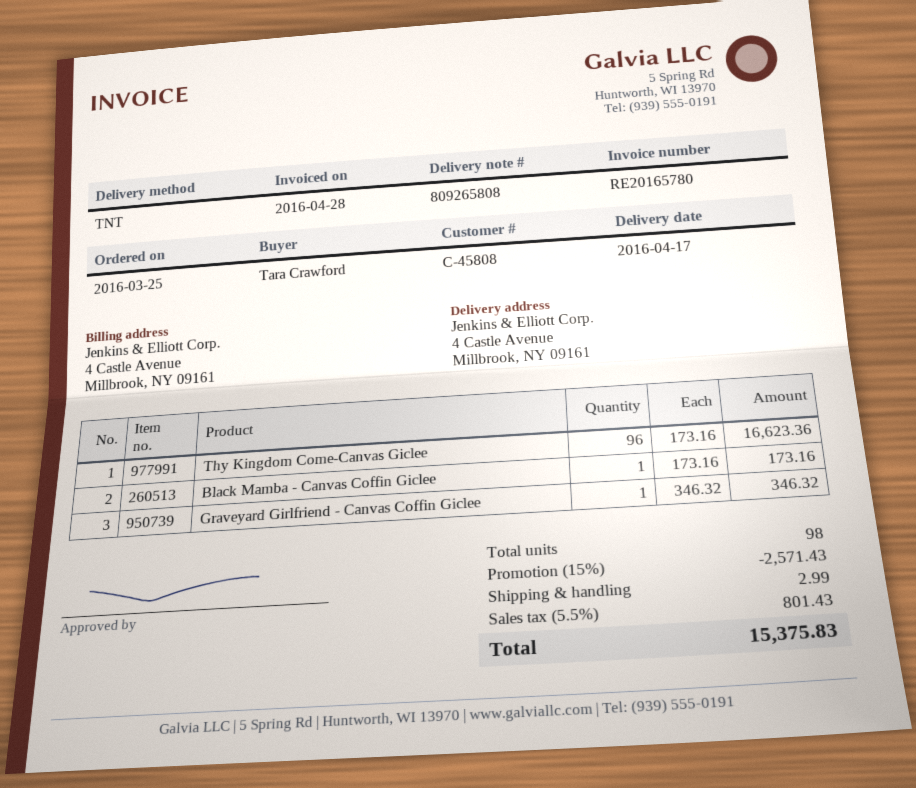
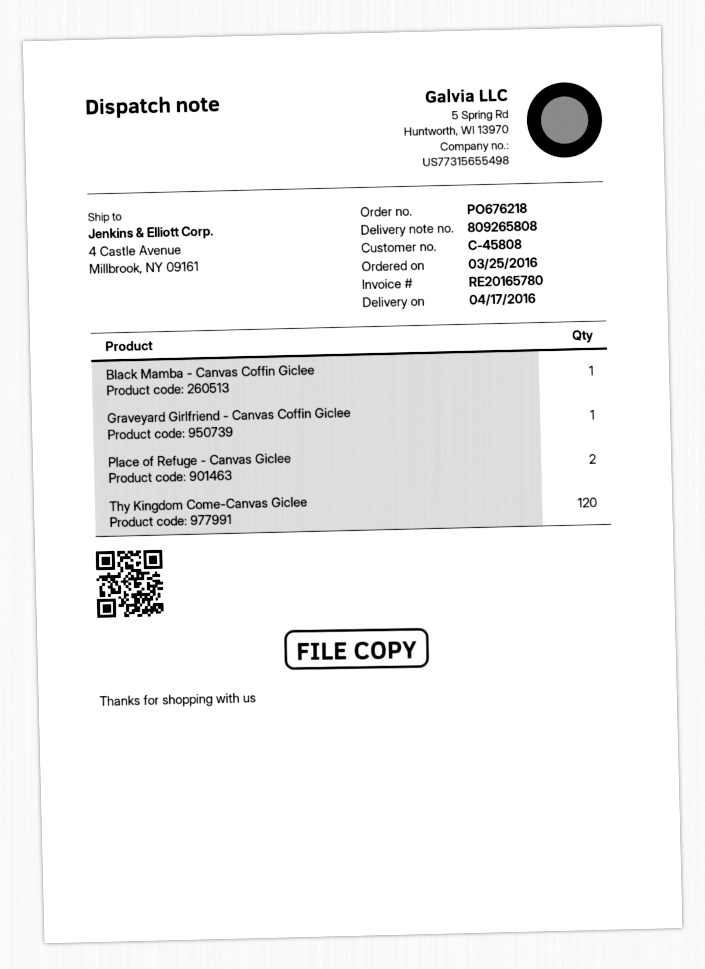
Thy Kingdom Come-Canvas Giclee: 96 -> 120
Place of Refuge - Canvas Giclee: none -> 2

